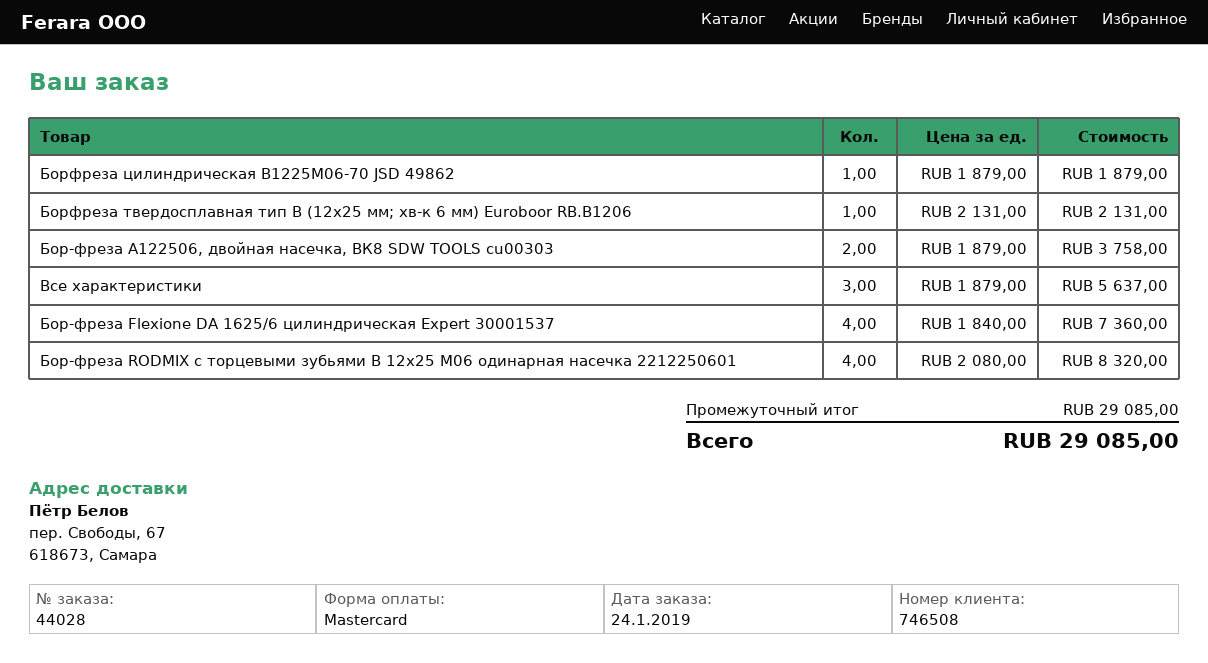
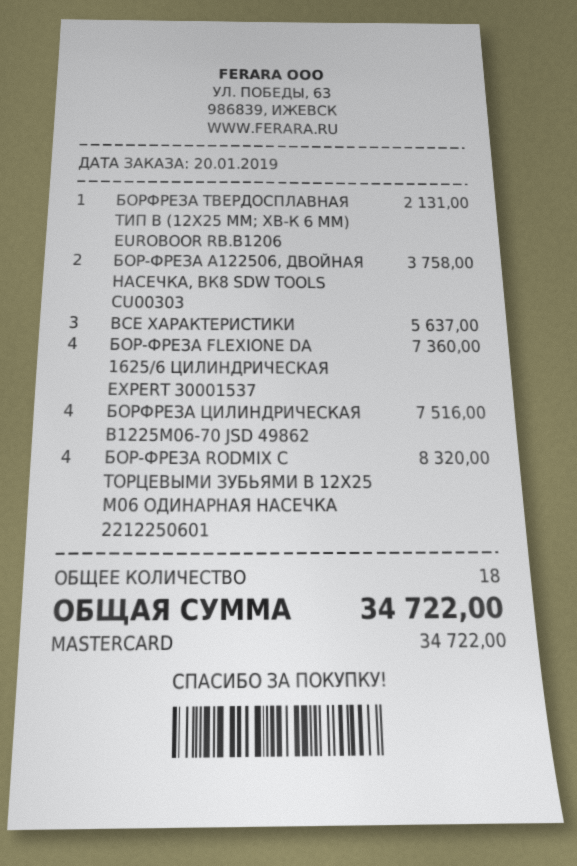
order date: 2019-01-24 -> 2019-01-20
Борфреза цилиндрическая В1225М06-70 JSD 49862: 1 for 1879.00 -> 4 for 7516.00
total: 29085.00 -> 34722.00

